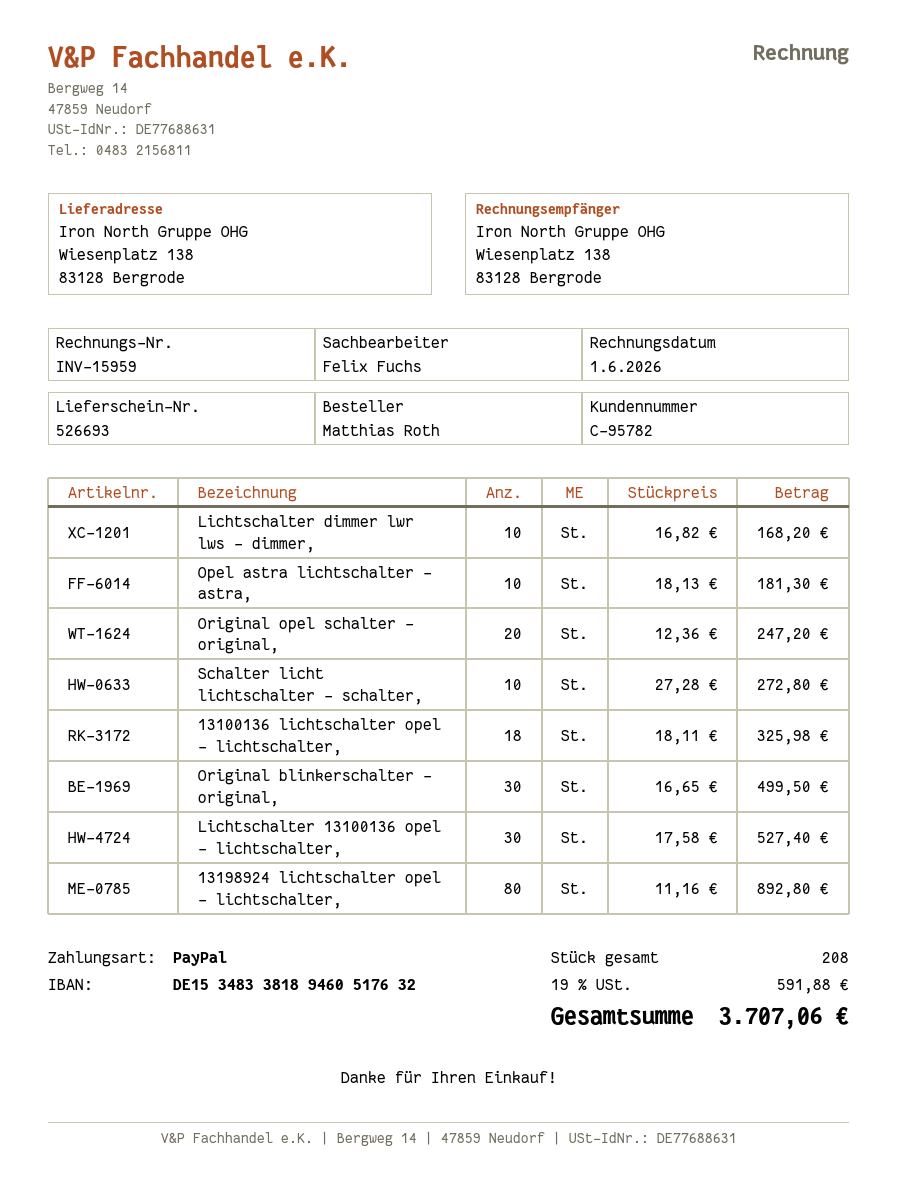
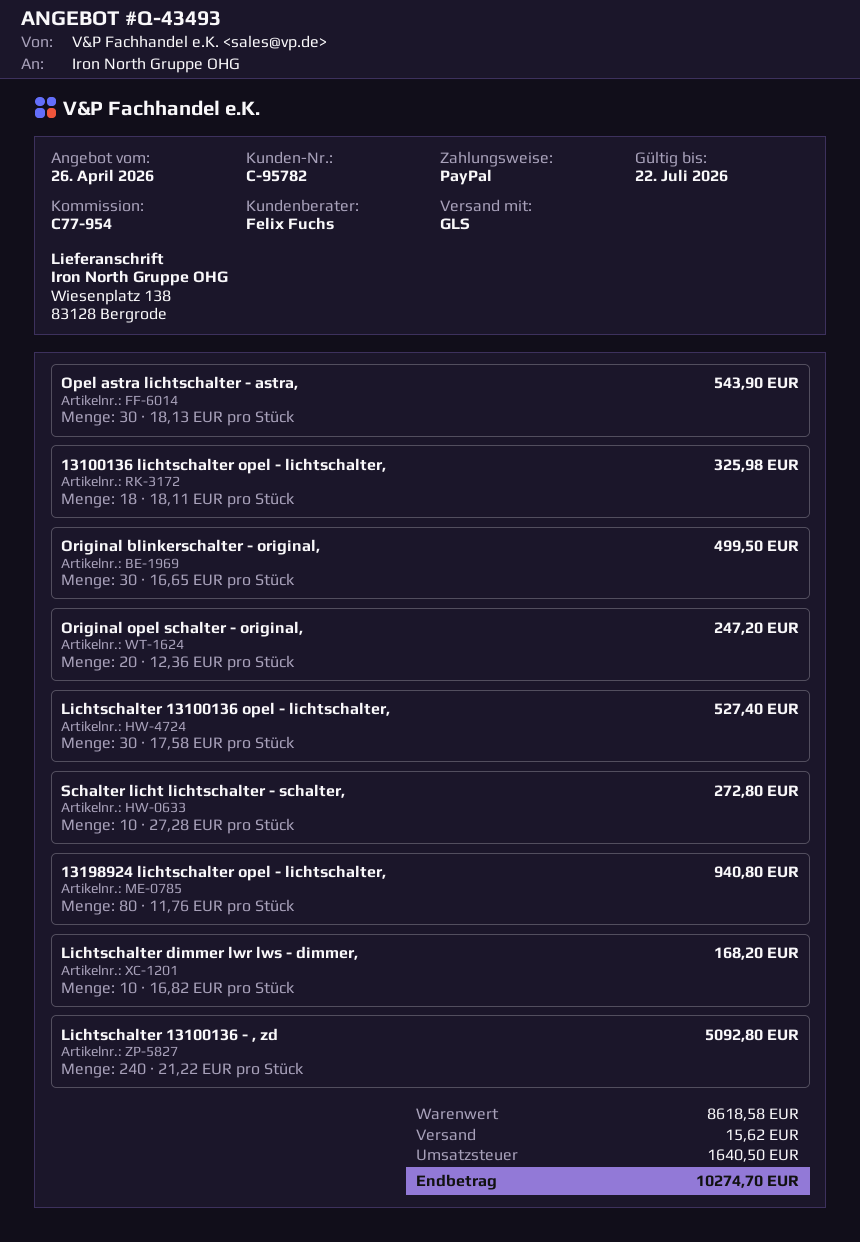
Opel astra lichtschalter - astra,: 10 x 18.13 = 181.30 -> 30 x 18.13 = 543.90
13198924 lichtschalter opel - lichtschalter,: 80 x 11.16 = 892.80 -> 80 x 11.76 = 940.80
Lichtschalter 13100136 - , zd: none -> 240 x 21.22 = 5092.80
shipping: none -> 15.62
tax: 591.88 -> 1640.50
total: 3707.06 -> 10274.70

